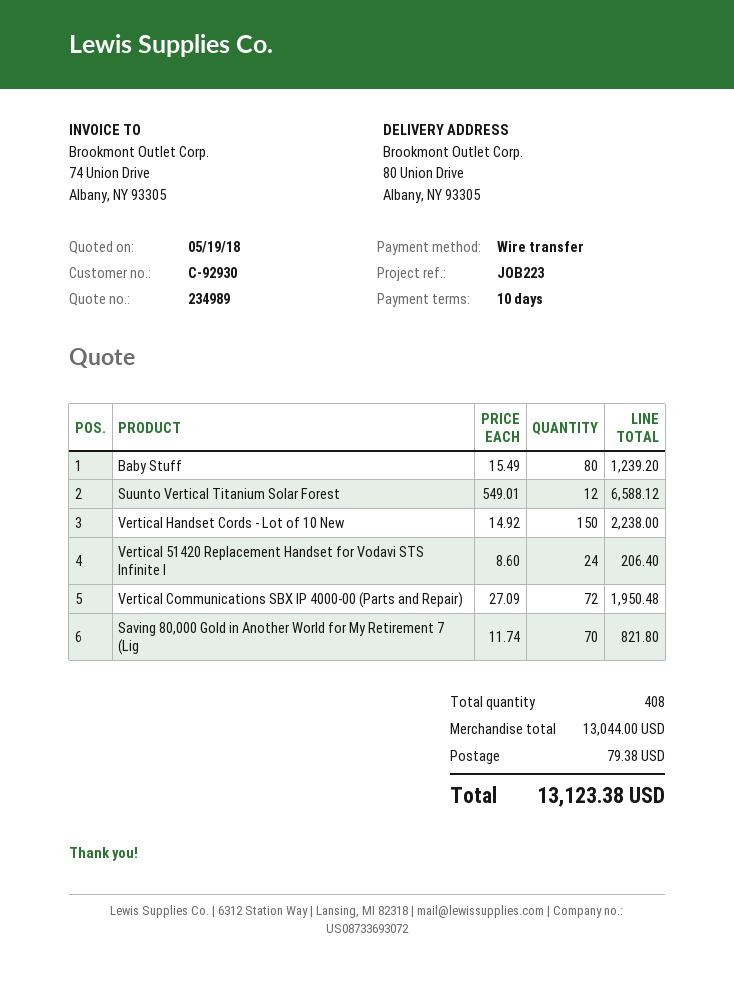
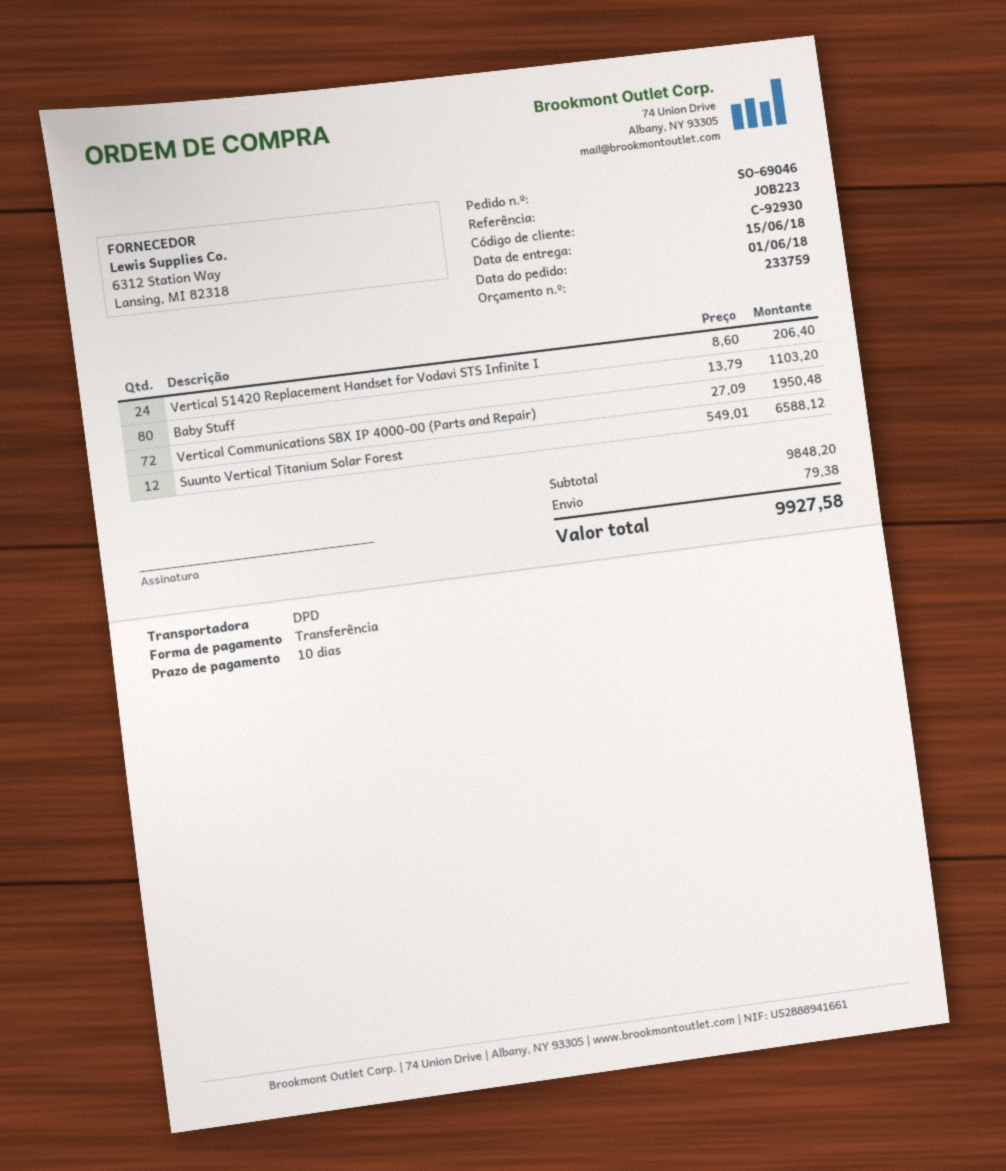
quote number: 234989 -> 233759
Baby Stuff: 80 x 15.49 = 1239.20 -> 80 x 13.79 = 1103.20
Vertical Handset Cords - Lot of 10 New: 150 x 14.92 = 2238.00 -> none
Saving 80,000 Gold in Another World for My Retirement 7 (Lig: 70 x 11.74 = 821.80 -> none
subtotal: 13044.00 -> 9848.20
total: 13123.38 -> 9927.58

